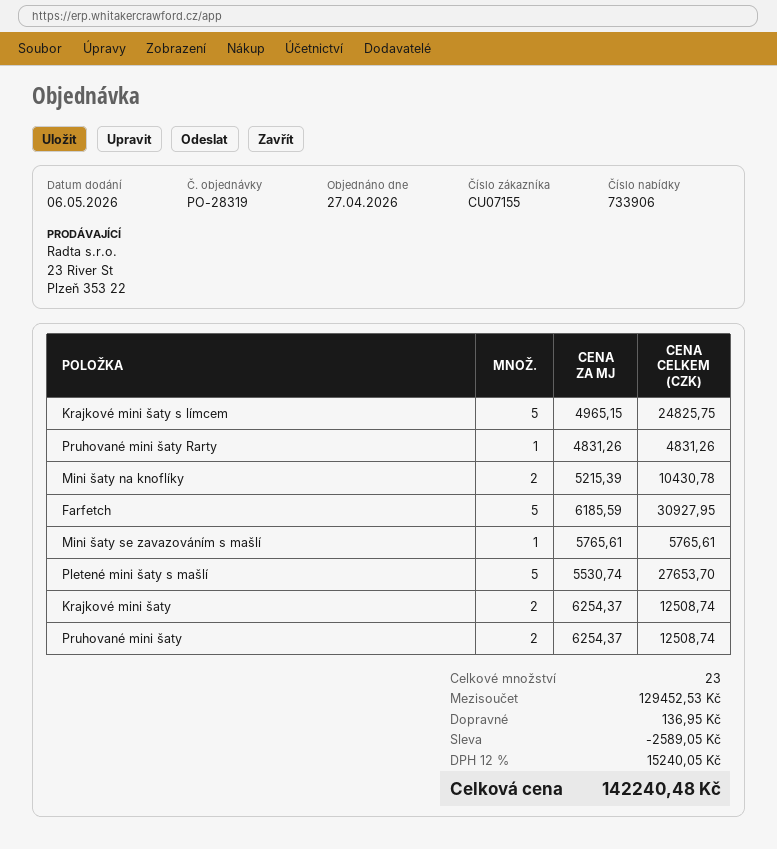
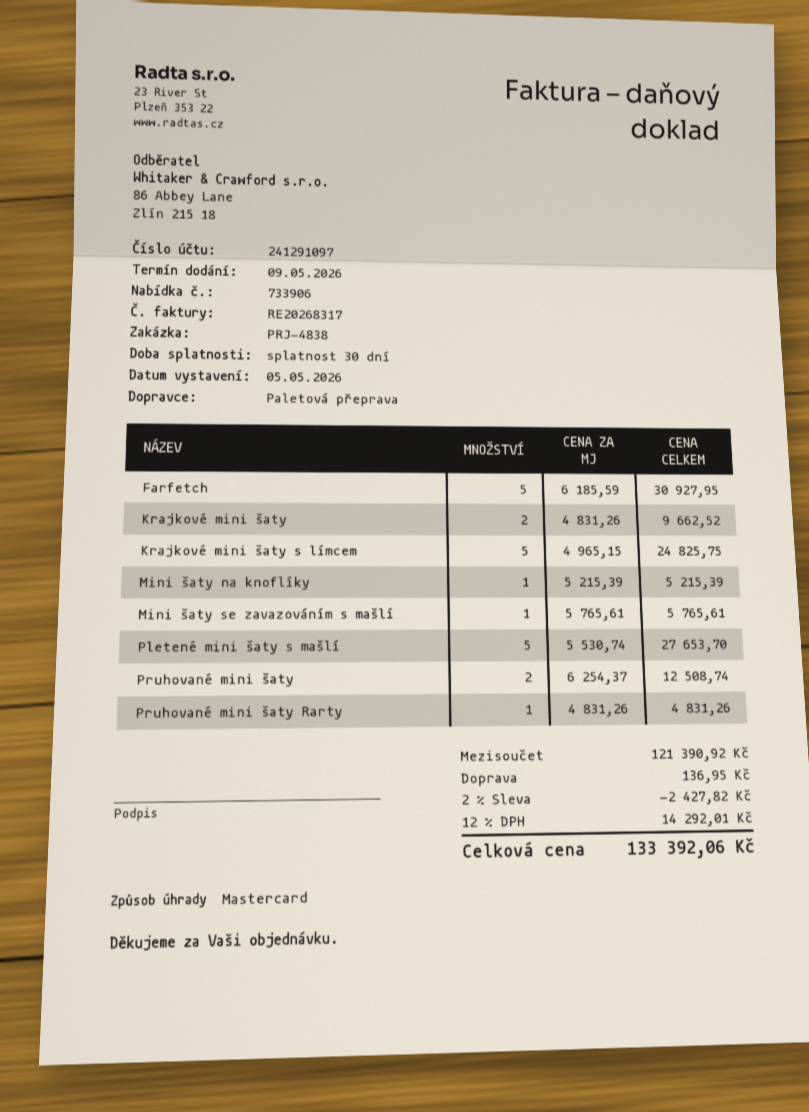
delivery date: 2026-05-06 -> 2026-05-09
Mini šaty na knoflíky: 2 x 5215.39 = 10430.78 -> 1 x 5215.39 = 5215.39
Krajkové mini šaty: 2 x 6254.37 = 12508.74 -> 2 x 4831.26 = 9662.52
subtotal: 129452.53 -> 121390.92
discount: 2589.05 -> 2427.82
tax: 12% = 15240.05 -> 12% = 14292.01
total: 142240.48 -> 133392.06

